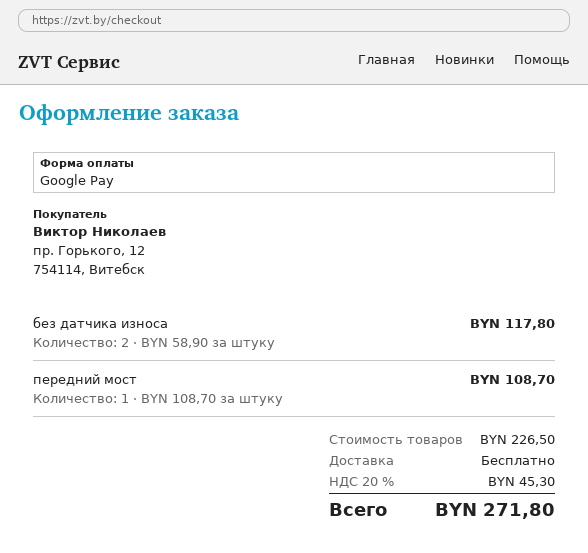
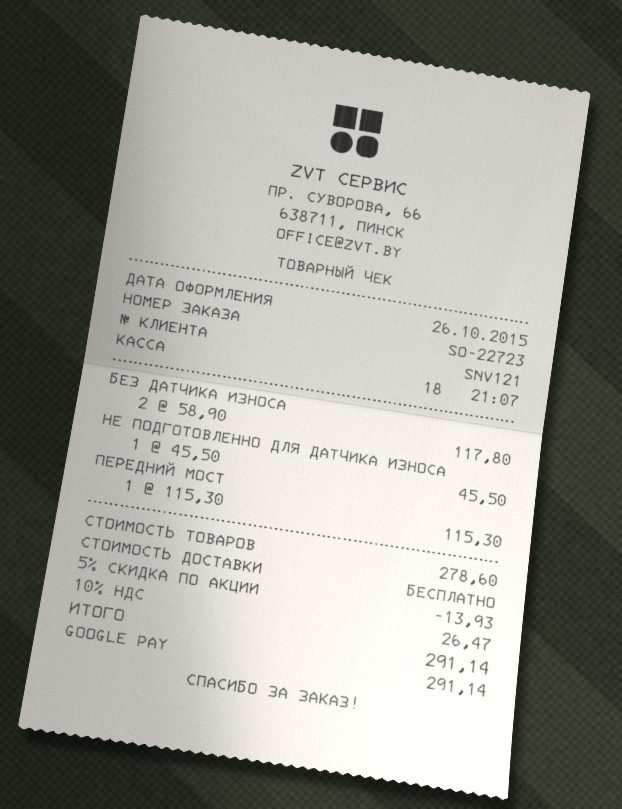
передний мост: 1 x 108.70 = 108.70 -> 1 x 115.30 = 115.30
НЕ ПОДГОТОВЛЕННО ДЛЯ ДАТЧИКА ИЗНОСА: none -> 1 x 45.50 = 45.50
subtotal: 226.50 -> 278.60
discount: none -> 5% = 13.93
tax: 20% = 45.30 -> 10% = 26.47
total: 271.80 -> 291.14

